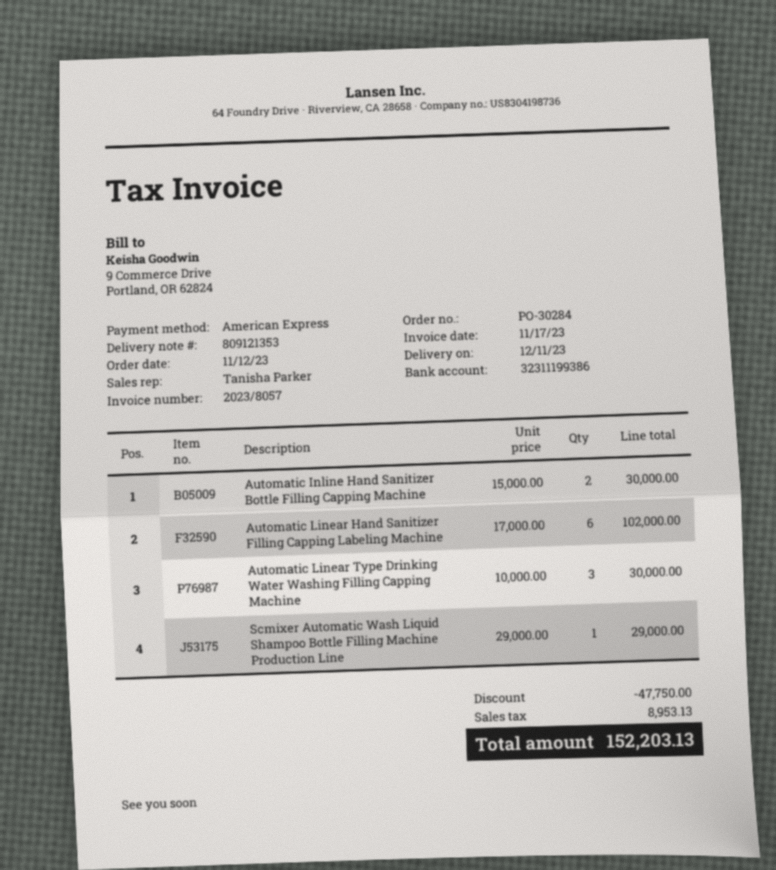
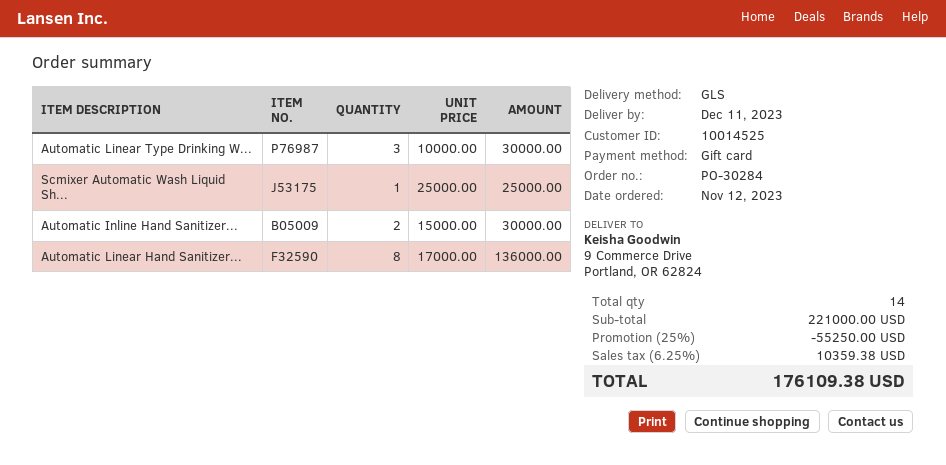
payment method: American Express -> gift card
Automatic Linear Hand Sanitizer Filling Capping Labeling Machine: 6 x 17000.00 = 102000.00 -> 8 x 17000.00 = 136000.00
Scmixer Automatic Wash Liquid Shampoo Bottle Filling Machine Production Line: 1 x 29000.00 = 29000.00 -> 1 x 25000.00 = 25000.00
discount: 47750.00 -> 55250.00
tax: 8953.13 -> 10359.38
total: 152203.13 -> 176109.38

